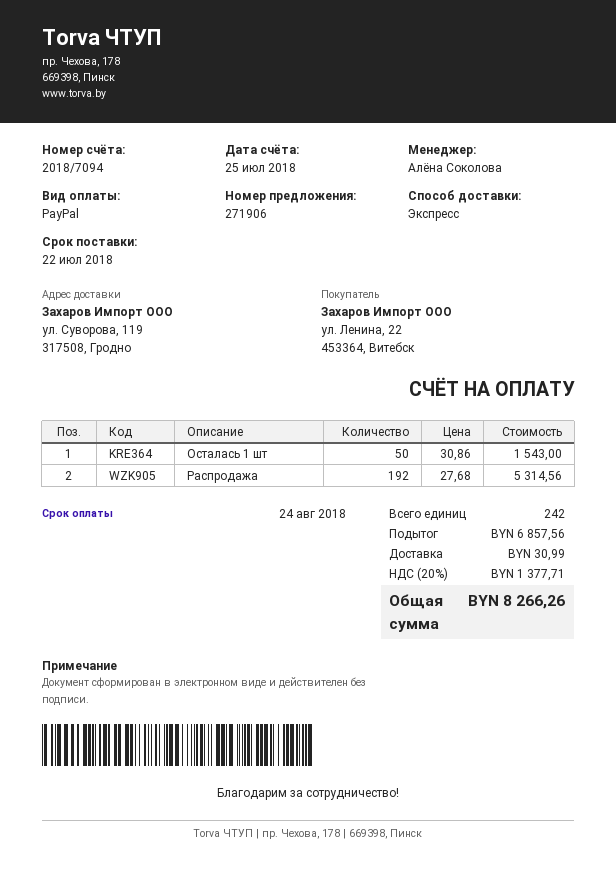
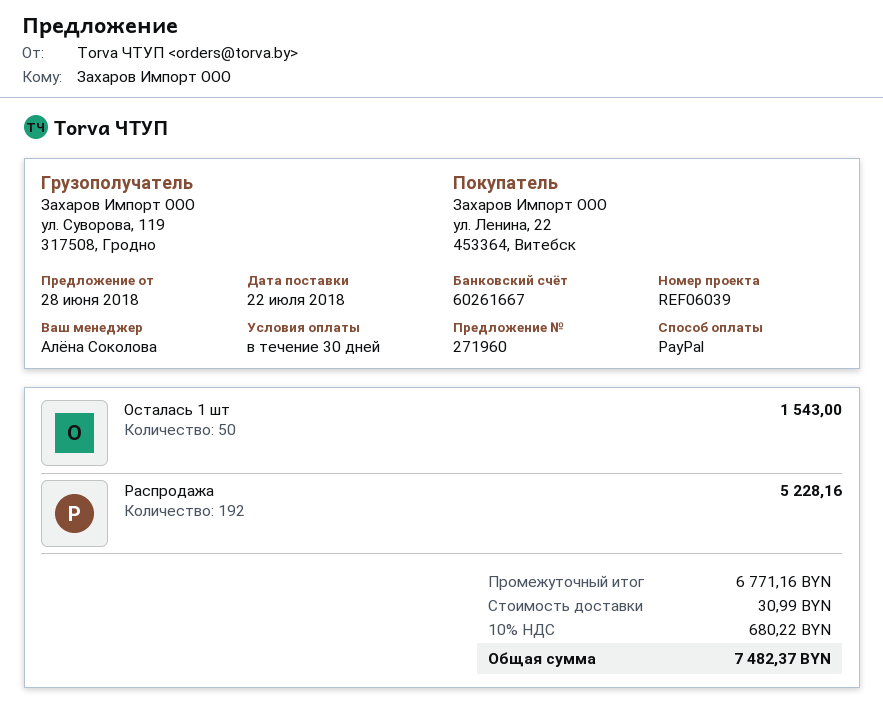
quote number: 271906 -> 271960
Распродажа: 192 for 5314.56 -> 192 for 5228.16
subtotal: 6857.56 -> 6771.16
tax: 20% = 1377.71 -> 10% = 680.22
total: 8266.26 -> 7482.37

